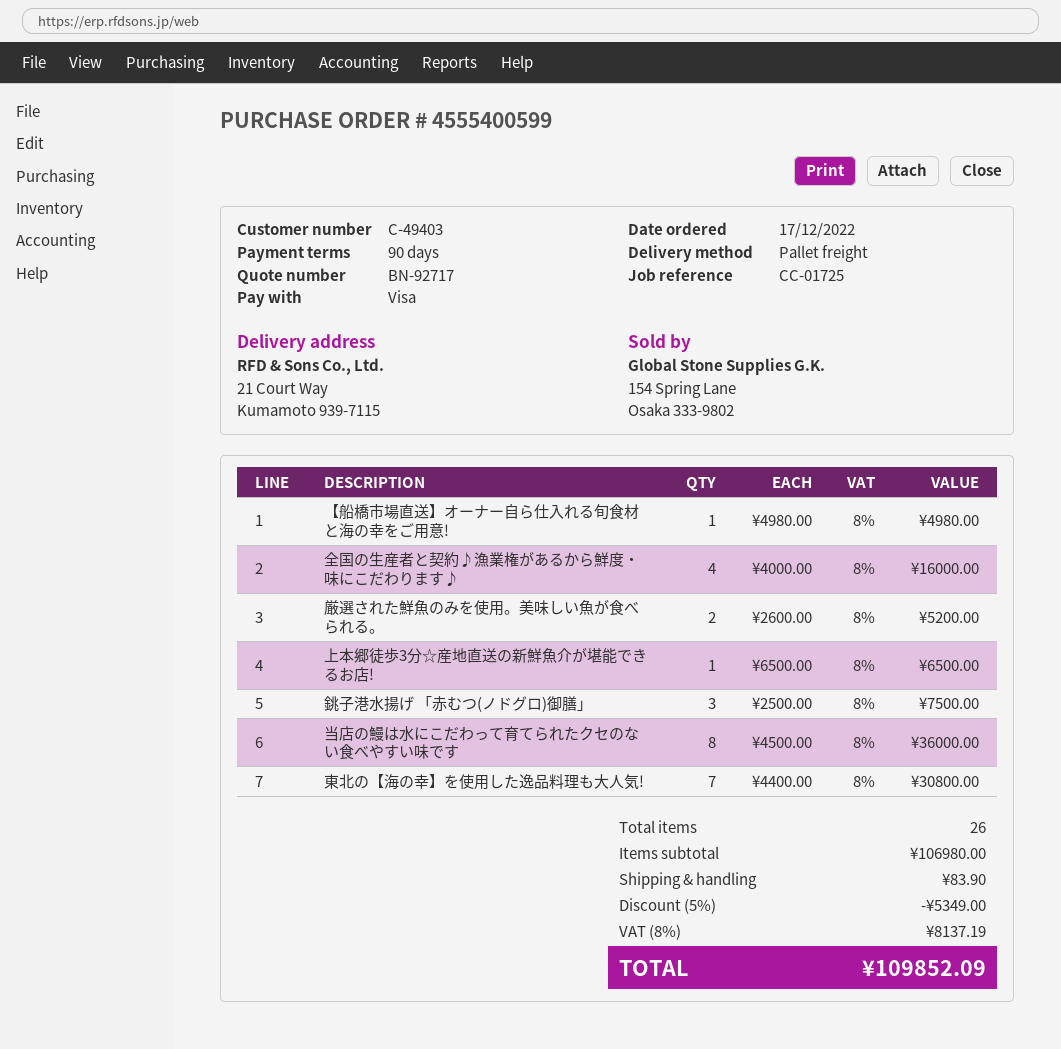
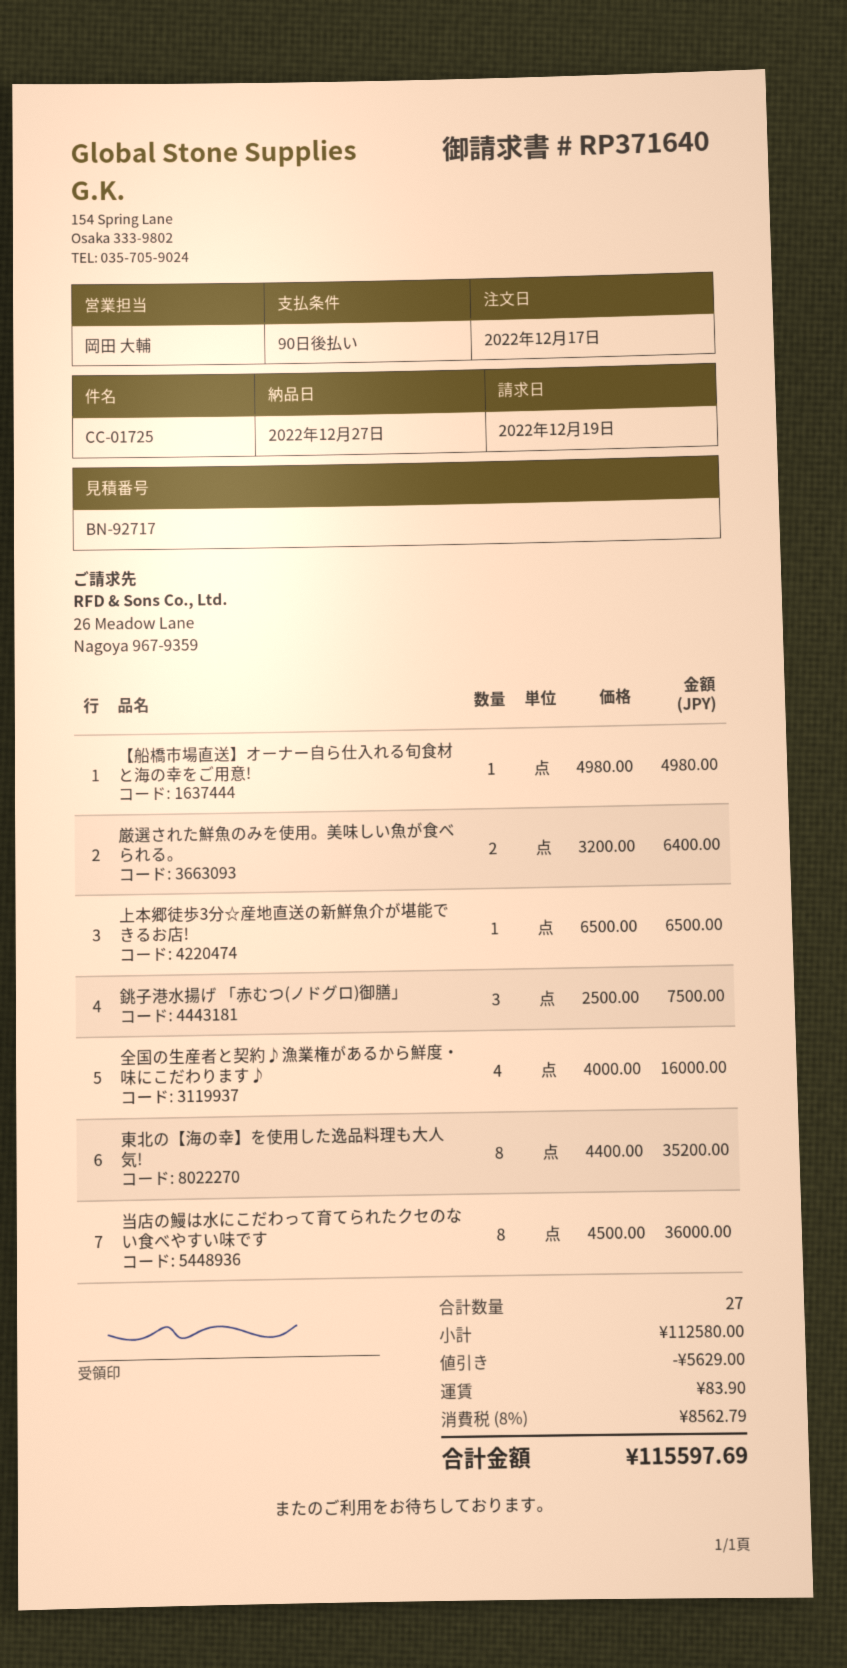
厳選された鮮魚のみを使用。美味しい魚が食べられる。: 2 x 2600.00 = 5200.00 -> 2 x 3200.00 = 6400.00
東北の【海の幸】を使用した逸品料理も大人気!: 7 x 4400.00 = 30800.00 -> 8 x 4400.00 = 35200.00
total quantity: 26 -> 27
subtotal: 106980.00 -> 112580.00
discount: 5349.00 -> 5629.00
tax: 8% = 8137.19 -> 8% = 8562.79
total: 109852.09 -> 115597.69

